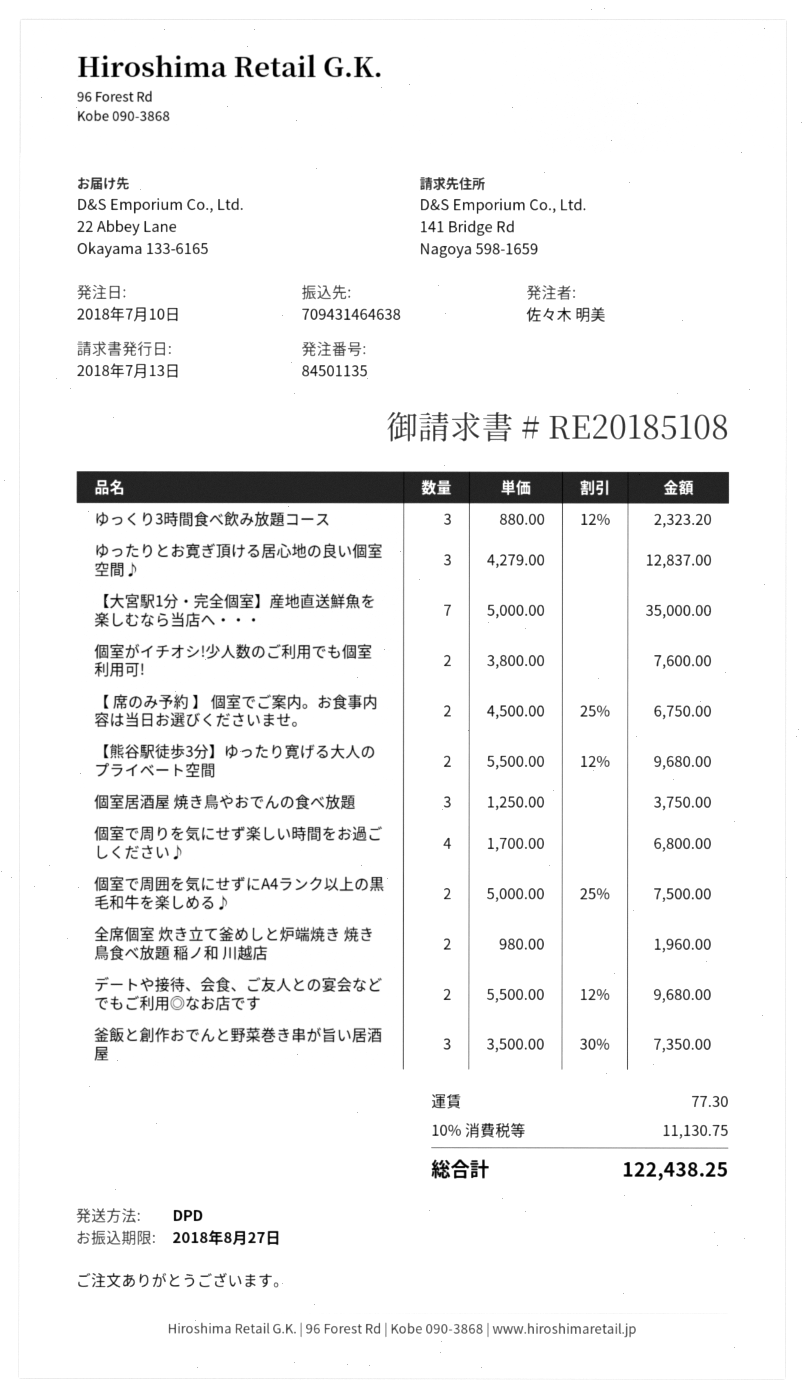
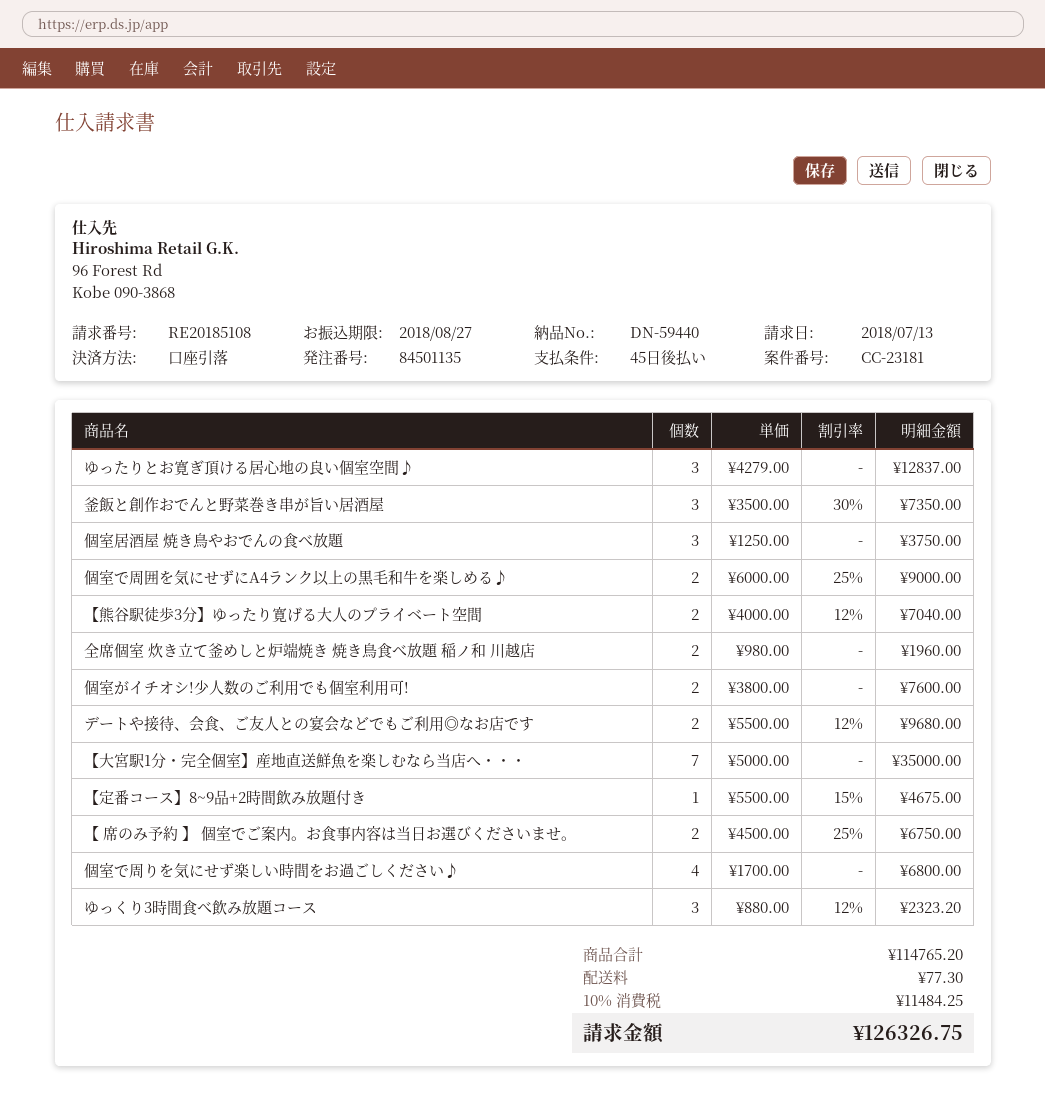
【熊谷駅徒歩3分】ゆったり寛げる大人のプライベート空間: 2 x 5500.00 - 12% = 9680.00 -> 2 x 4000.00 - 12% = 7040.00
個室で周囲を気にせずにA4ランク以上の黒毛和牛を楽しめる♪: 2 x 5000.00 - 25% = 7500.00 -> 2 x 6000.00 - 25% = 9000.00
【定番コース】8~9品+2時間飲み放題付き: none -> 1 x 5500.00 - 15% = 4675.00
tax: 10% = 11130.75 -> 10% = 11484.25
total: 122438.25 -> 126326.75

